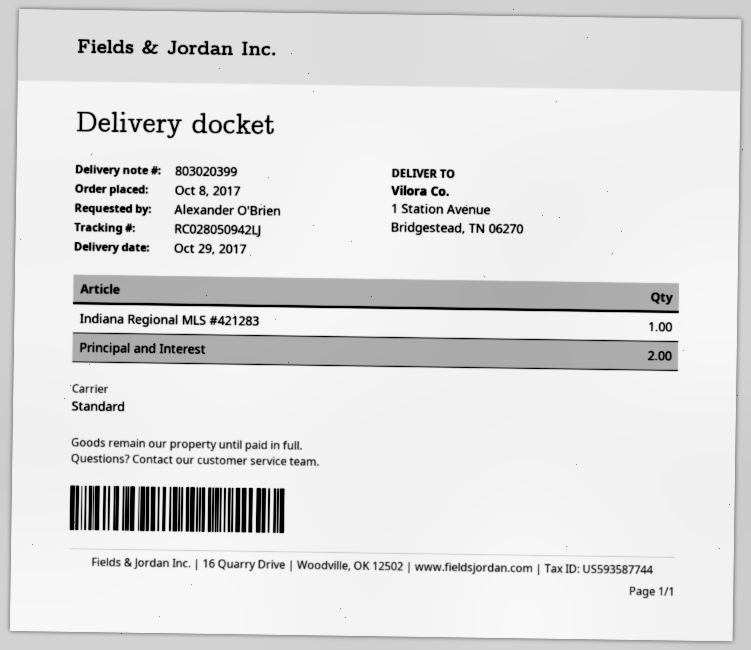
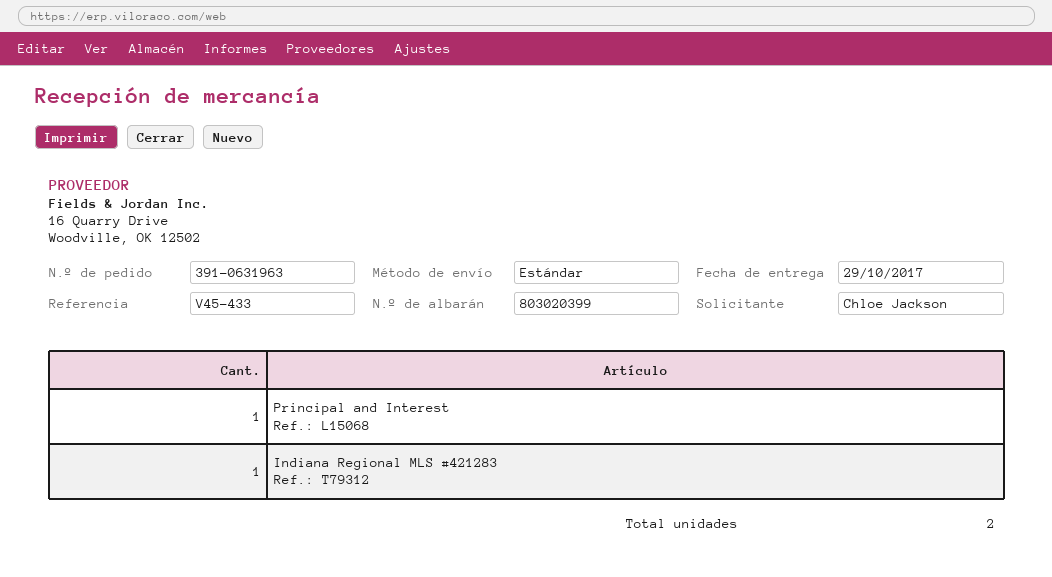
ordered by: Alexander O'Brien -> Chloe Jackson
Principal and Interest: 2 -> 1

